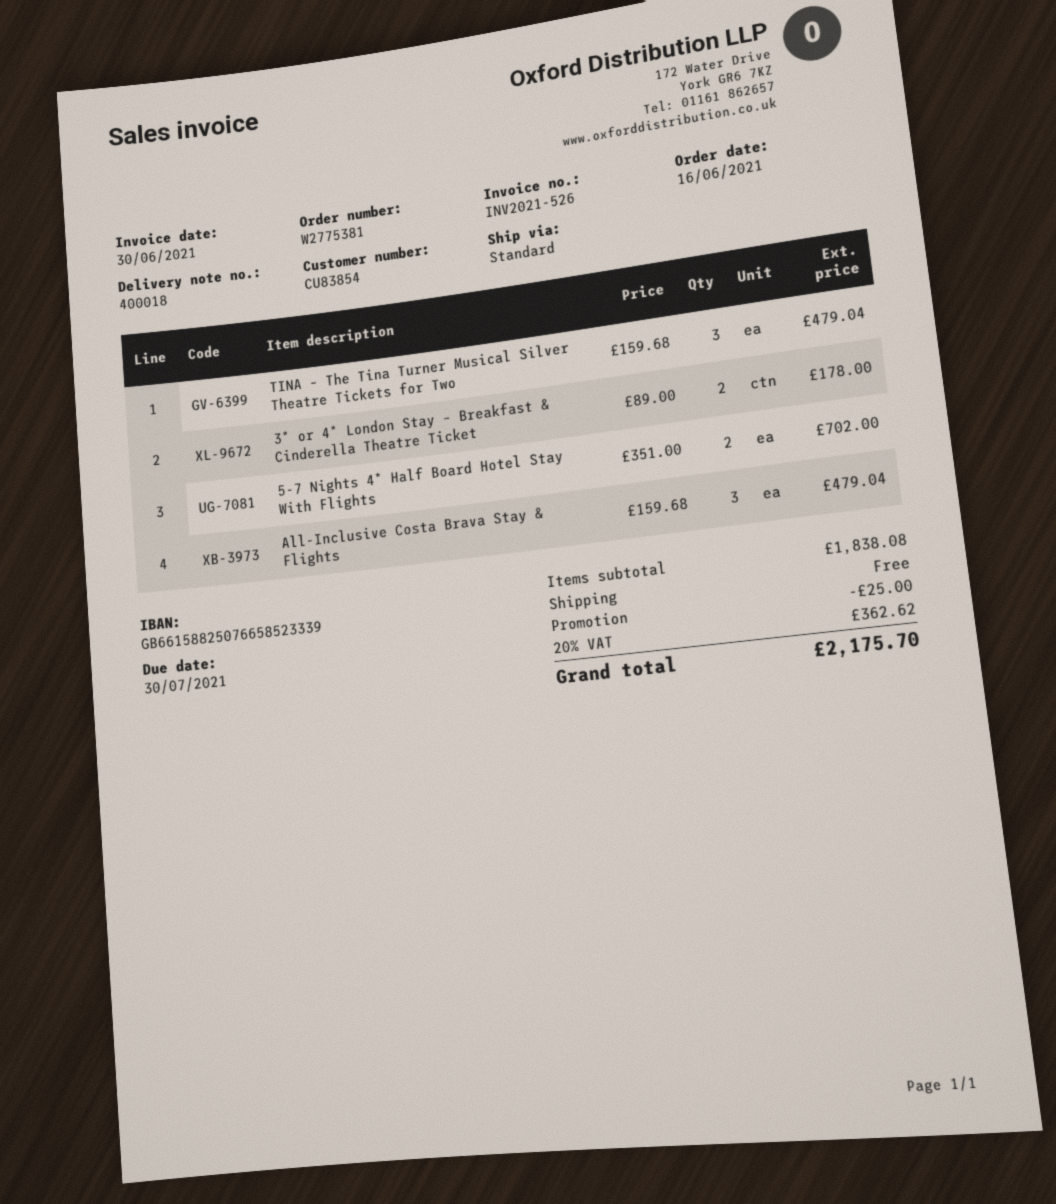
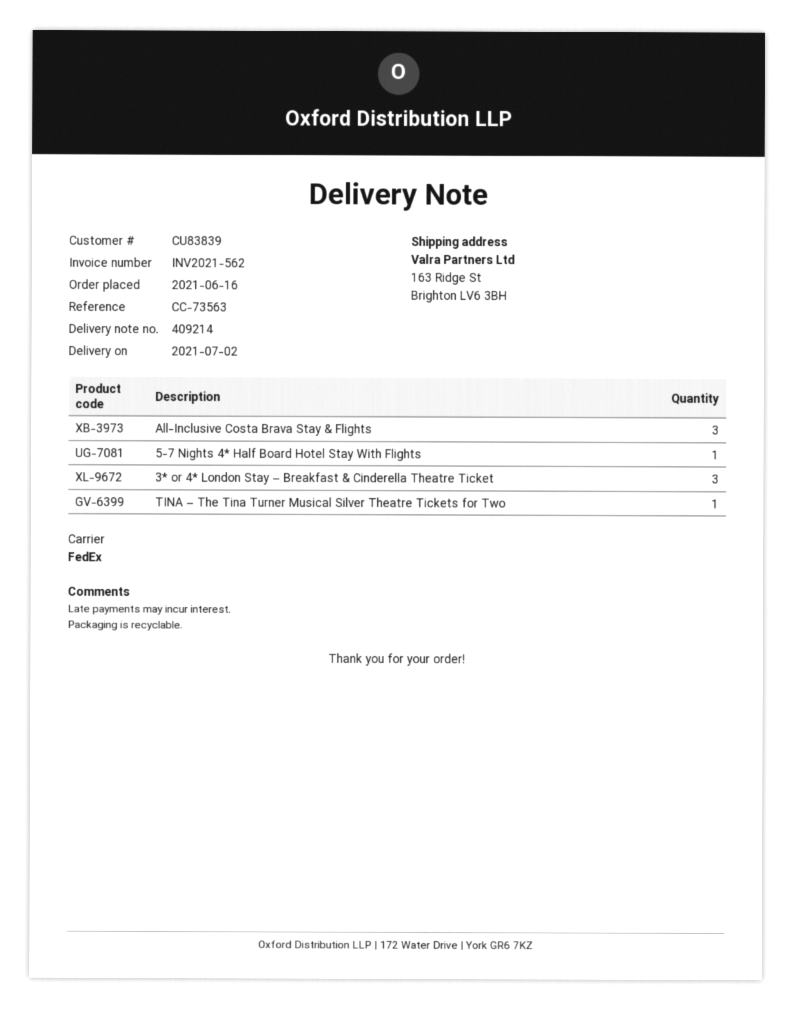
delivery note number: 400018 -> 409214
invoice number: INV2021-526 -> INV2021-562
customer number: CU83854 -> CU83839
shipping method: standard -> FedEx
TINA – The Tina Turner Musical Silver Theatre Tickets for Two: 3 -> 1
3* or 4* London Stay – Breakfast & Cinderella Theatre Ticket: 2 -> 3
5-7 Nights 4* Half Board Hotel Stay With Flights: 2 -> 1

